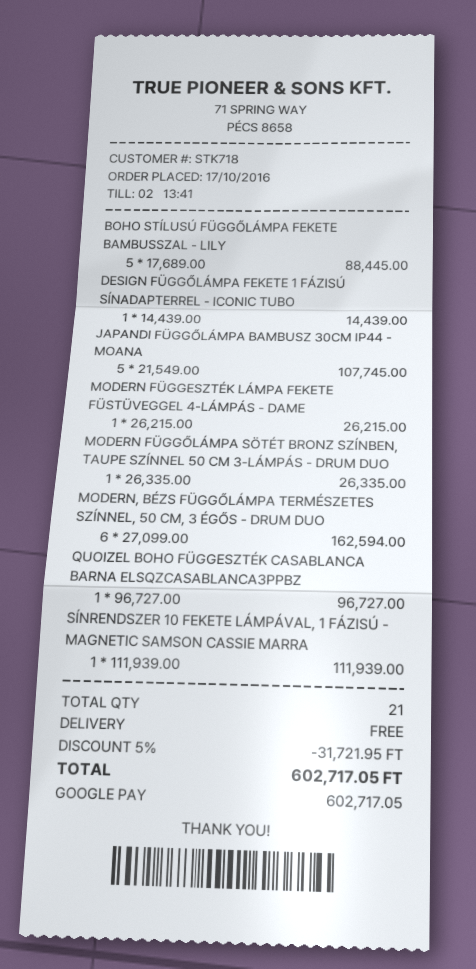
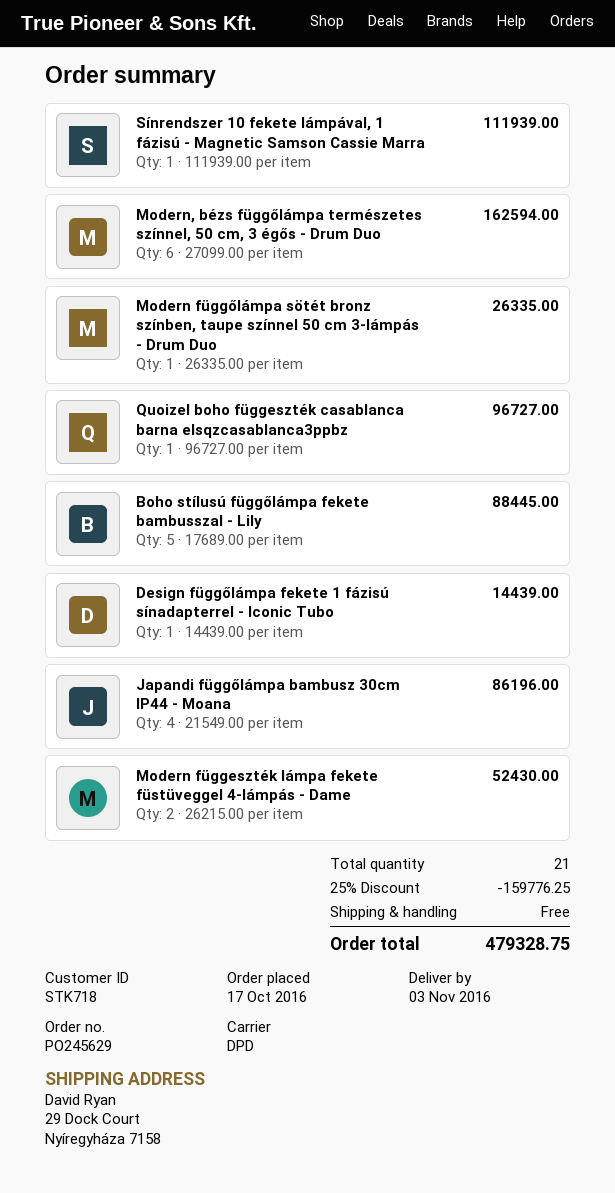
JAPANDI FÜGGŐLÁMPA BAMBUSZ 30CM IP44 - MOANA: 5 x 21549.00 = 107745.00 -> 4 x 21549.00 = 86196.00
MODERN FÜGGESZTÉK LÁMPA FEKETE FÜSTÜVEGGEL 4-LÁMPÁS - DAME: 1 x 26215.00 = 26215.00 -> 2 x 26215.00 = 52430.00
discount: 5% = 31721.95 -> 25% = 159776.25
total: 602717.05 -> 479328.75

